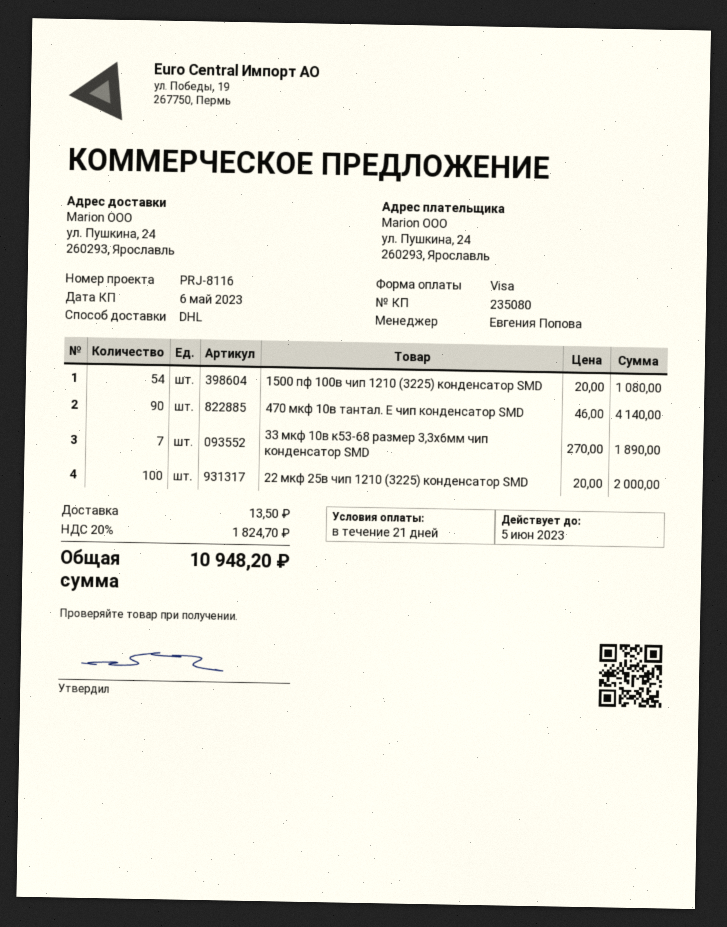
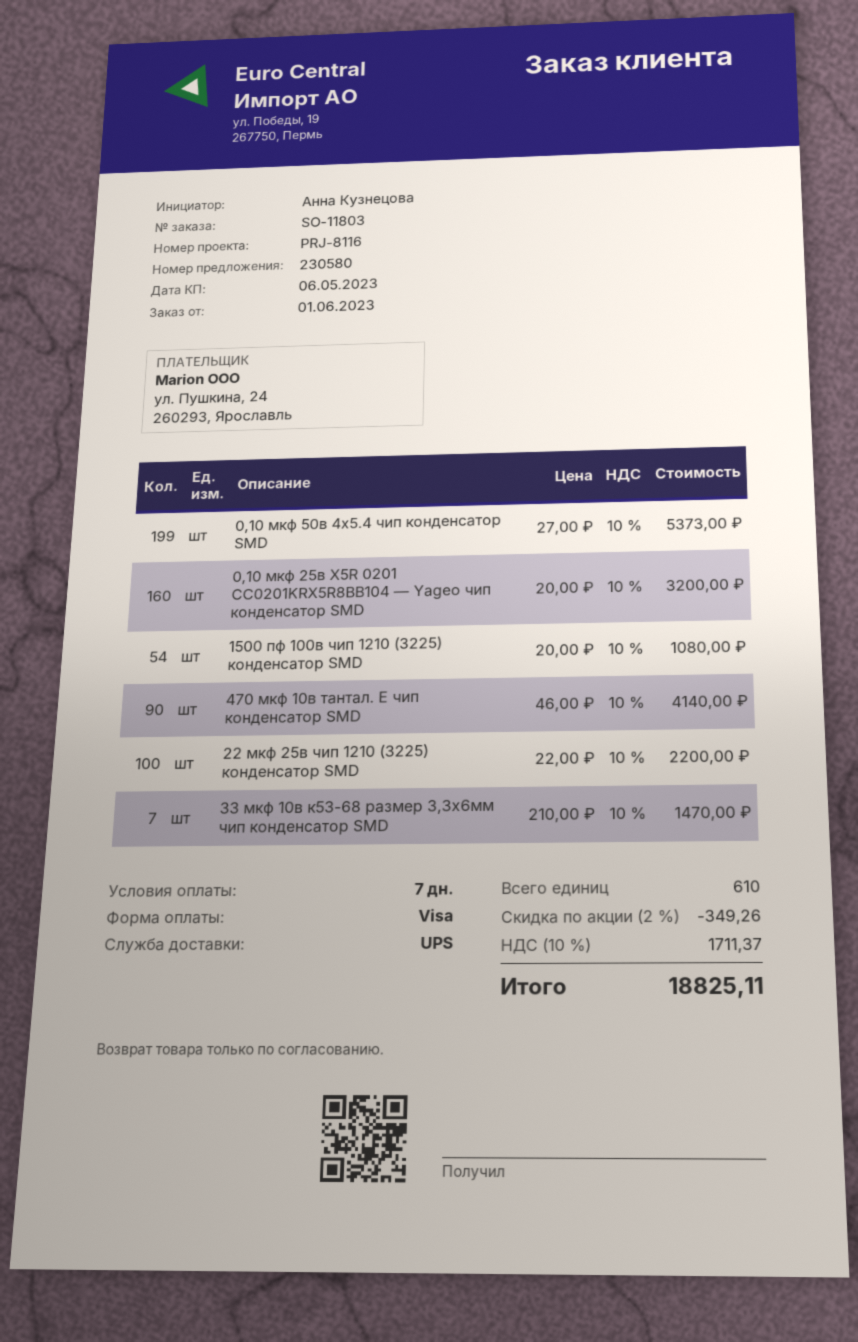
quote number: 235080 -> 230580
payment terms: 21 days -> 7 days
shipping method: DHL -> UPS
33 мкф 10в к53-68 размер 3,3х6мм чип конденсатор SMD: 7 x 270.00 = 1890.00 -> 7 x 210.00 = 1470.00
22 мкф 25в чип 1210 (3225) конденсатор SMD: 100 x 20.00 = 2000.00 -> 100 x 22.00 = 2200.00
0,10 мкф 50в 4х5.4 чип конденсатор SMD: none -> 199 x 27.00 = 5373.00
0,10 мкф 25в X5R 0201 CC0201KRX5R8BB104 — Yageo чип конденсатор SMD: none -> 160 x 20.00 = 3200.00
discount: none -> 2% = 349.26
shipping: 13.50 -> none
tax: 20% = 1824.70 -> 10% = 1711.37
total: 10948.20 -> 18825.11

